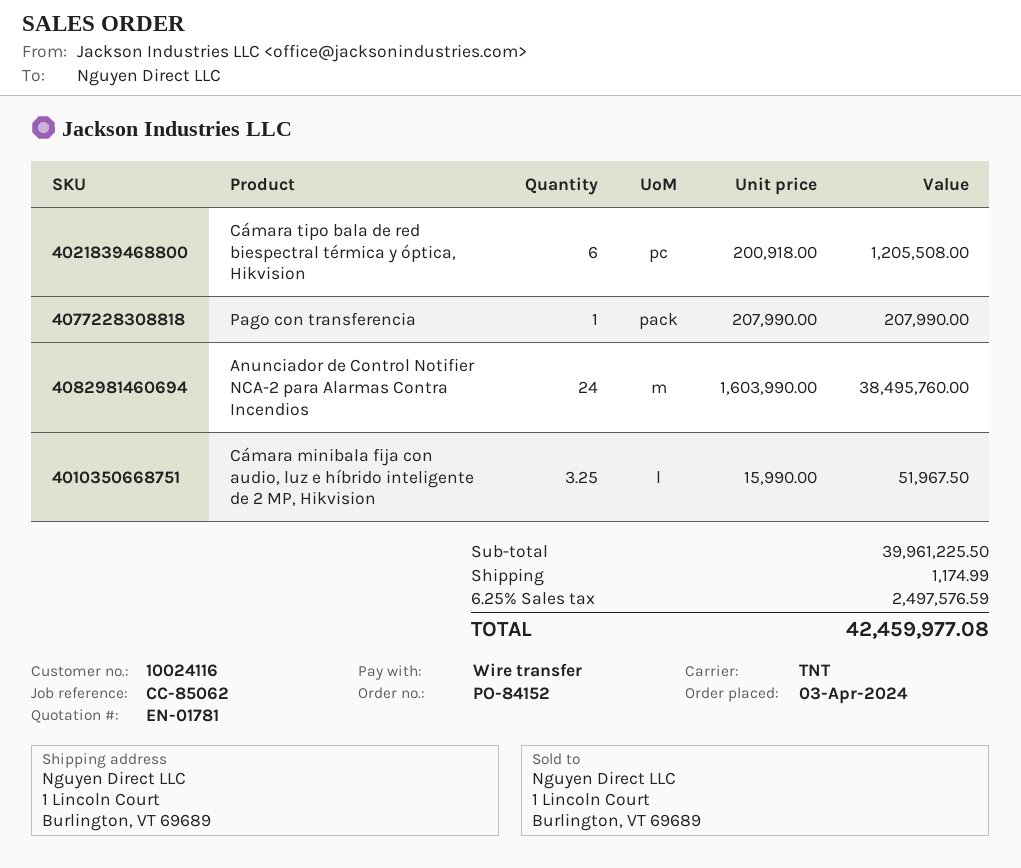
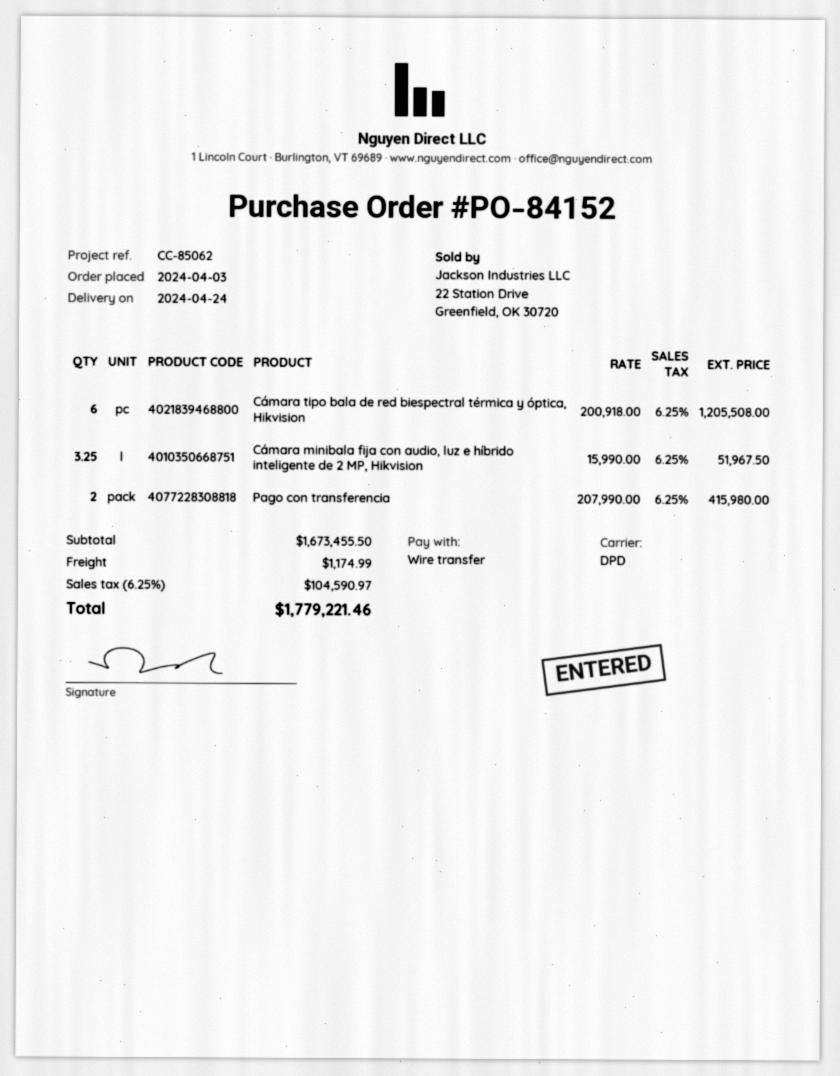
shipping method: TNT -> DPD
Pago con transferencia: 1 x 207990.00 = 207990.00 -> 2 x 207990.00 = 415980.00
Anunciador de Control Notifier NCA-2 para Alarmas Contra Incendios: 24 x 1603990.00 = 38495760.00 -> none
subtotal: 39961225.50 -> 1673455.50
tax: 6.25% = 2497576.59 -> 6.25% = 104590.97
total: 42459977.08 -> 1779221.46

